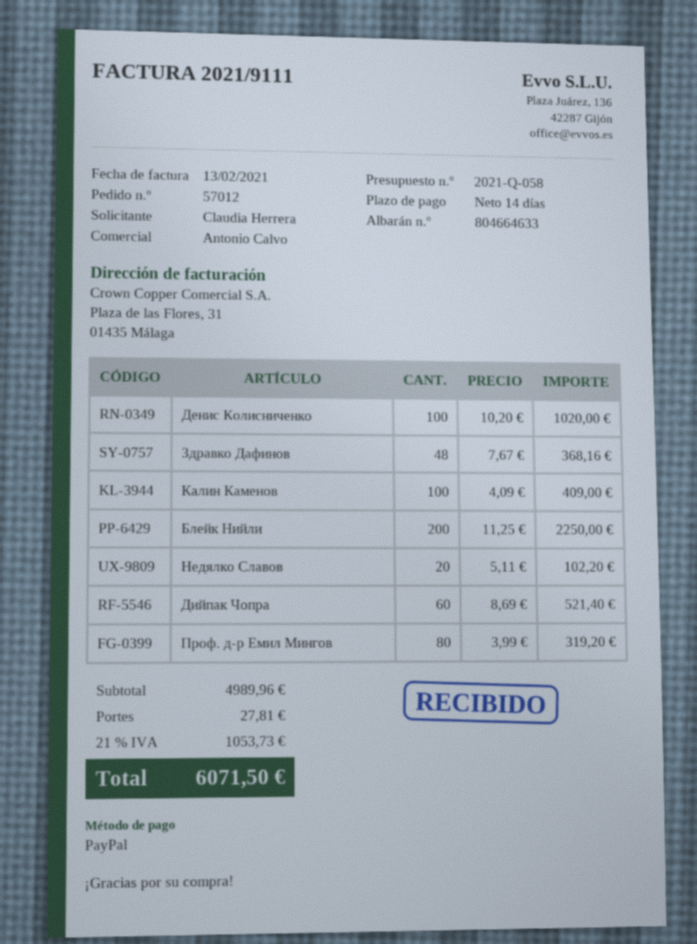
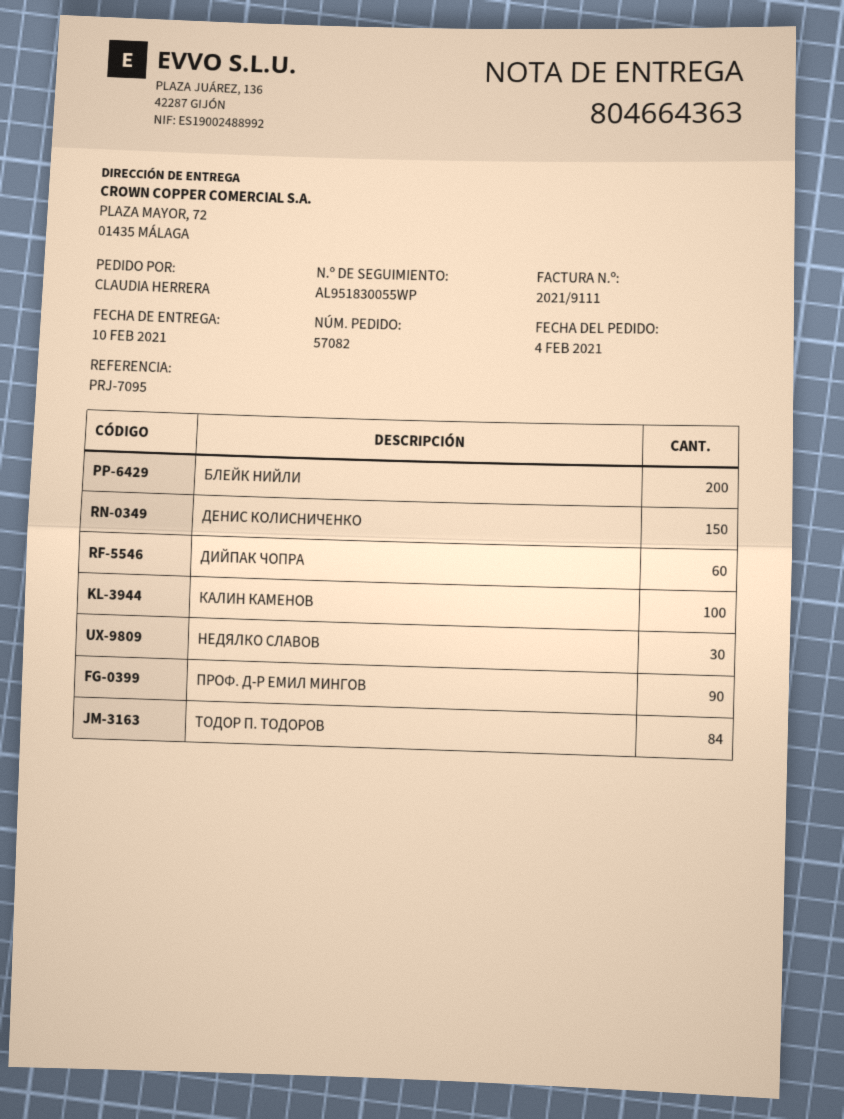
order number: 57012 -> 57082
delivery note number: 804664633 -> 804664363
Денис Колисниченко: 100 -> 150
Здравко Дафинов: 48 -> none
Недялко Славов: 20 -> 30
Проф. д-р Емил Мингов: 80 -> 90
ТОДОР П. ТОДОРОВ: none -> 84

